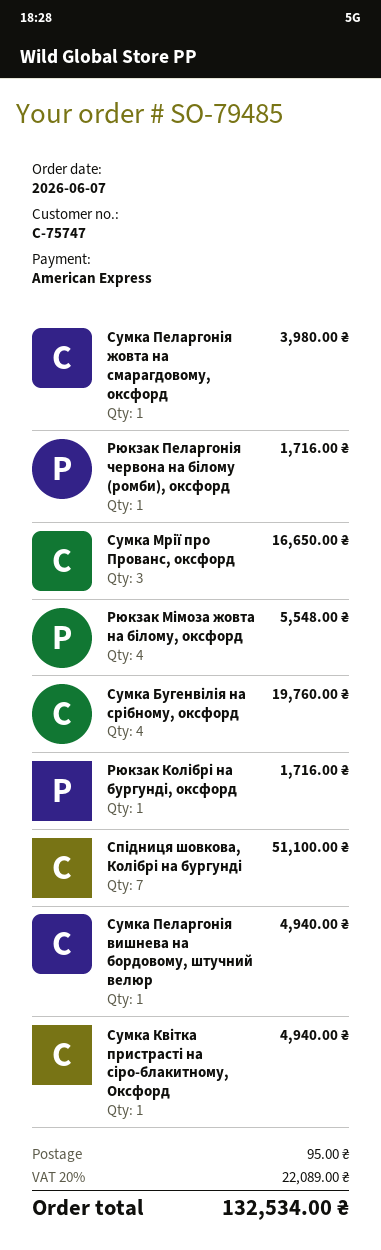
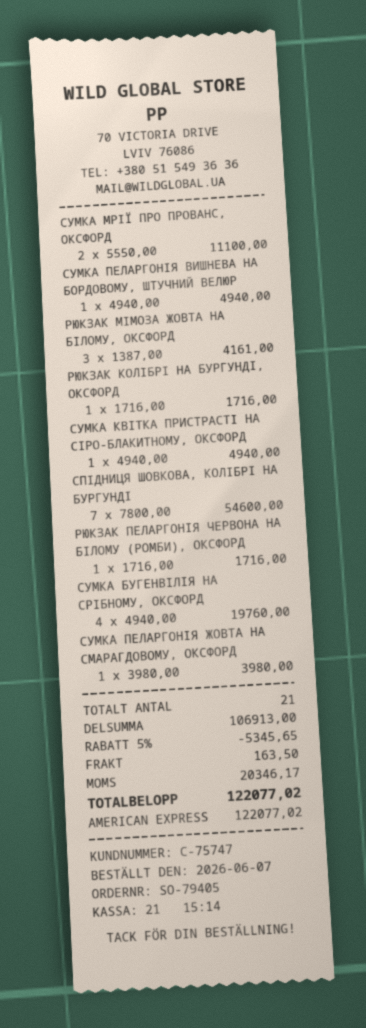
order number: SO-79485 -> SO-79405
Сумка Мрії про Прованс, оксфорд: 3 for 16650.00 -> 2 for 11100.00
Рюкзак Мімоза жовта на білому, оксфорд: 4 for 5548.00 -> 3 for 4161.00
Спідниця шовкова, Колібрі на бургунді: 7 for 51100.00 -> 7 for 54600.00
discount: none -> 5% = 5345.65
shipping: 95.00 -> 163.50
tax: 22089.00 -> 20346.17
total: 132534.00 -> 122077.02

